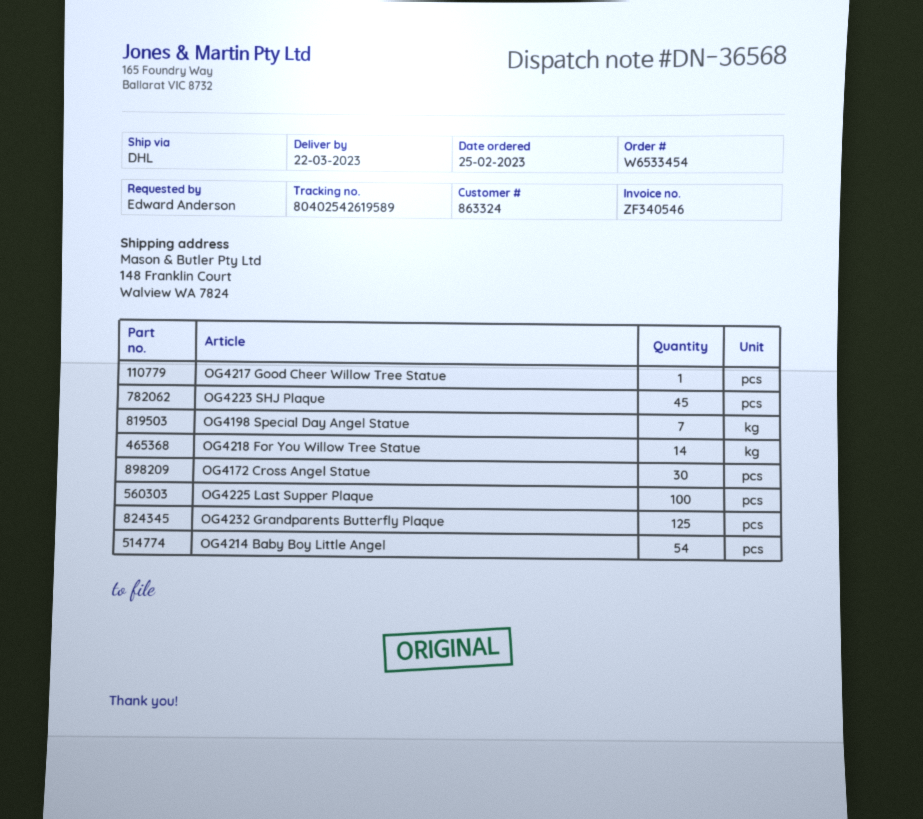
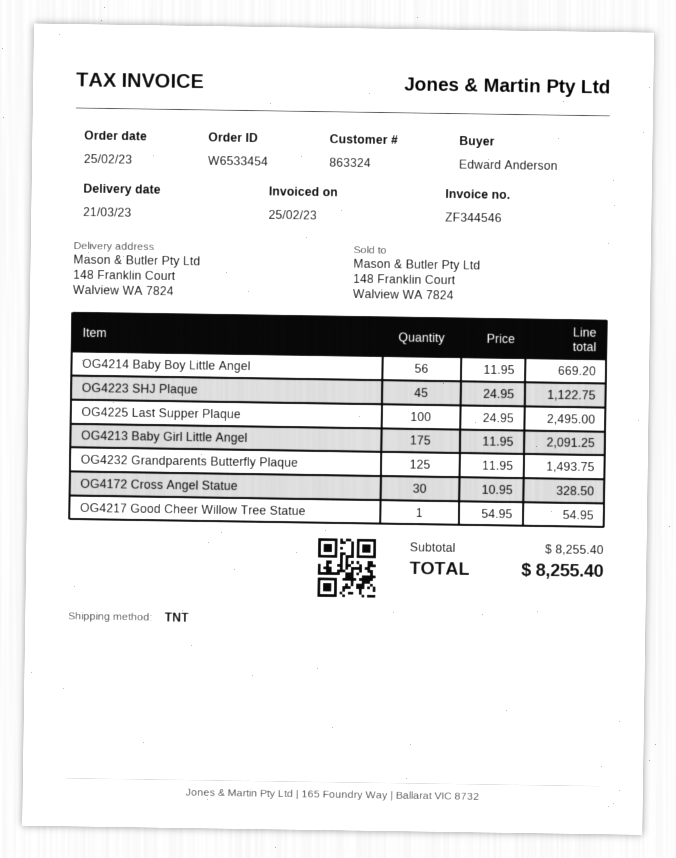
delivery date: 2023-03-22 -> 2023-03-21
invoice number: ZF340546 -> ZF344546
shipping method: DHL -> TNT
OG4198 Special Day Angel Statue: 7 -> none
OG4218 For You Willow Tree Statue: 14 -> none
OG4214 Baby Boy Little Angel: 54 -> 56
OG4213 Baby Girl Little Angel: none -> 175

